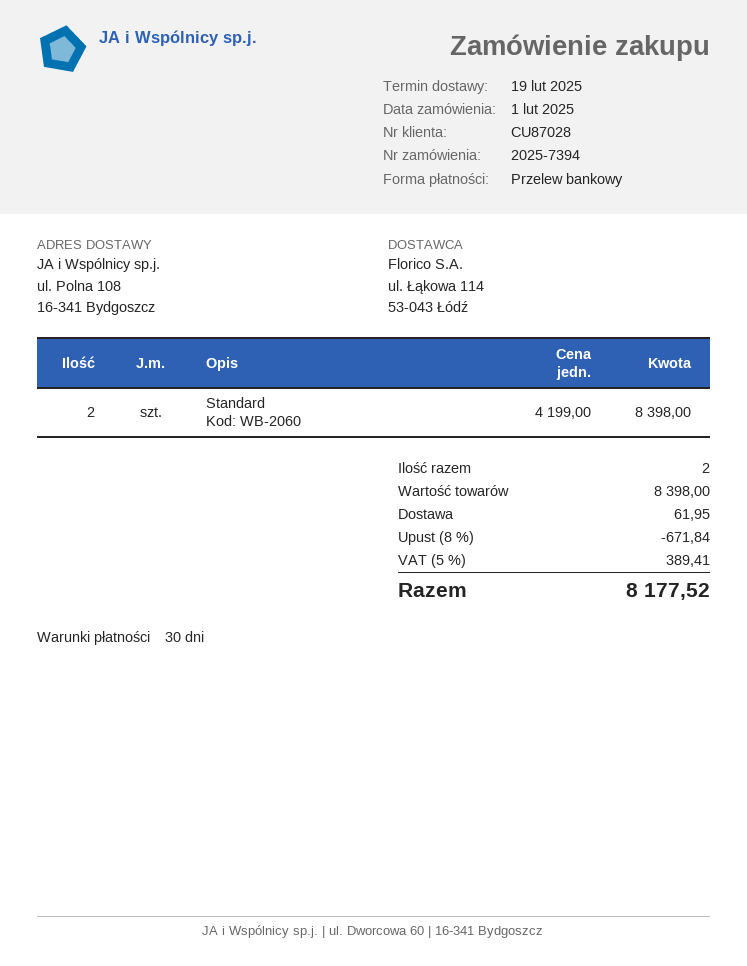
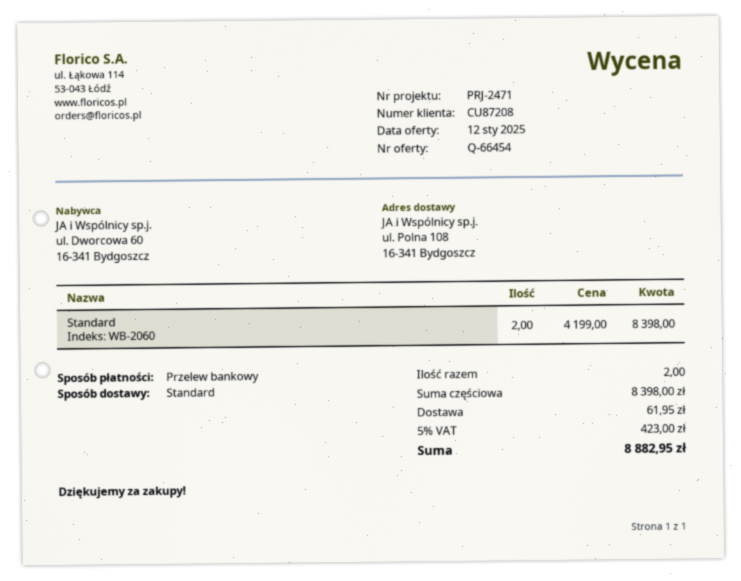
customer number: CU87028 -> CU87208
discount: 8% = 671.84 -> none
tax: 5% = 389.41 -> 5% = 423.00
total: 8177.52 -> 8882.95

